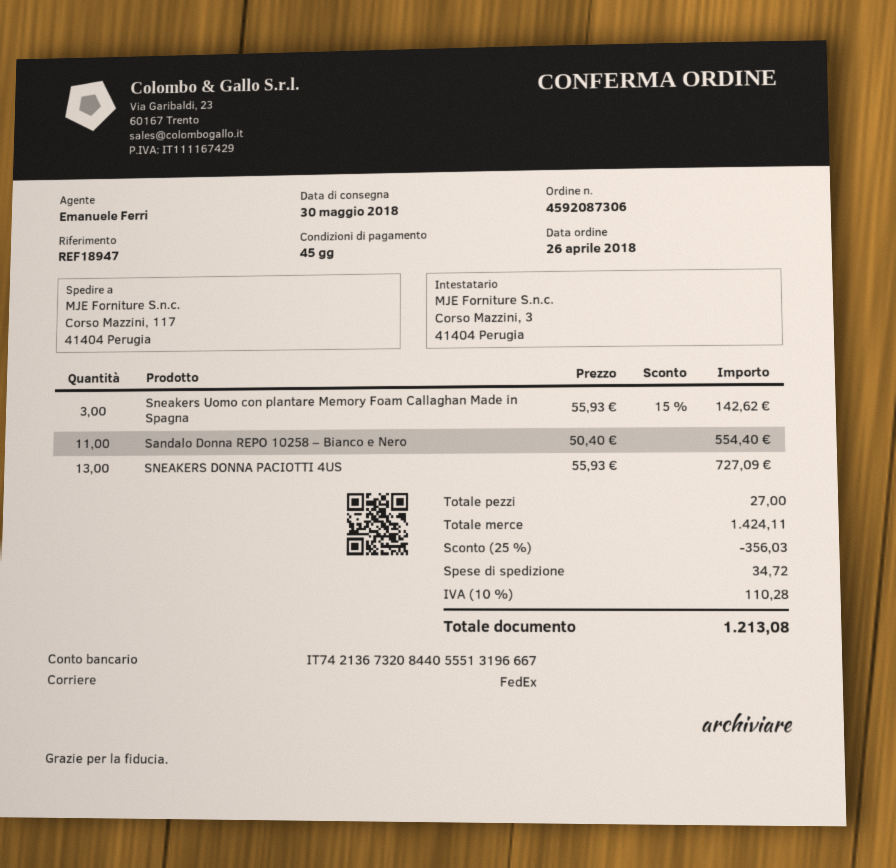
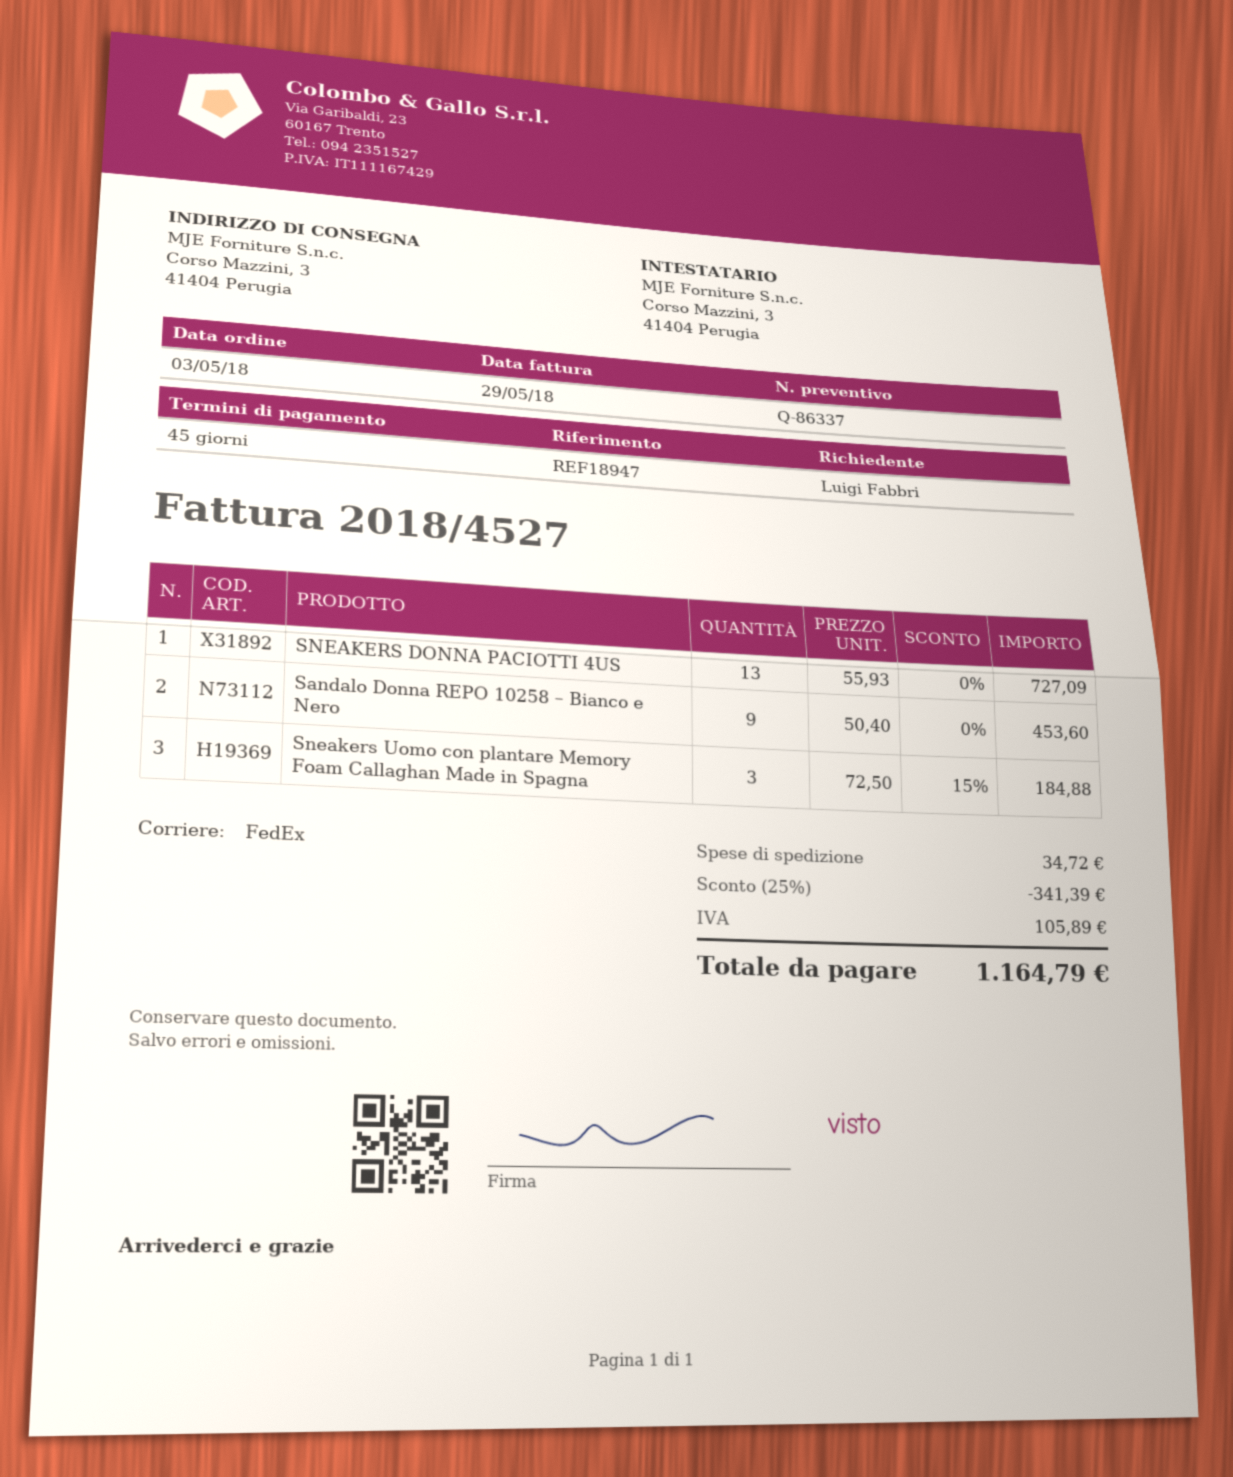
order date: 2018-04-26 -> 2018-05-03
ship to: Corso Mazzini, 117, 41404 Perugia -> Corso Mazzini, 3, 41404 Perugia
Sneakers Uomo con plantare Memory Foam Callaghan Made in Spagna: 3 x 55.93 - 15% = 142.62 -> 3 x 72.50 - 15% = 184.88
Sandalo Donna REPO 10258 – Bianco e Nero: 11 x 50.40 = 554.40 -> 9 x 50.40 = 453.60
discount: 25% = 356.03 -> 25% = 341.39
tax: 110.28 -> 105.89
total: 1213.08 -> 1164.79

